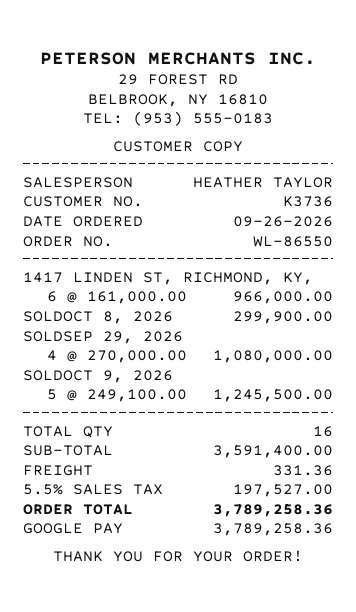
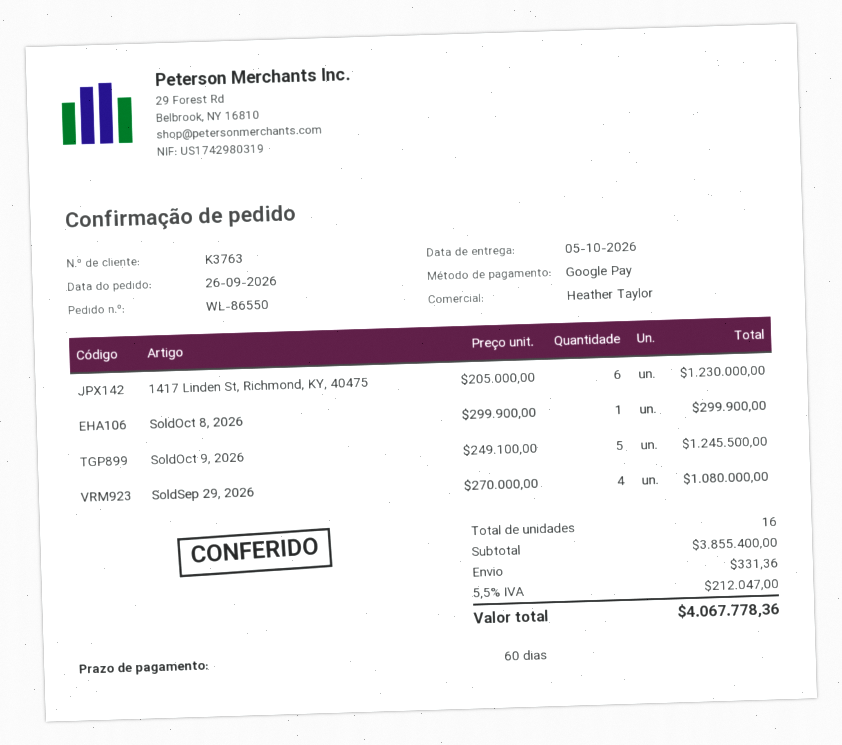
customer number: K3736 -> K3763
1417 LINDEN ST, RICHMOND, KY,: 6 x 161000.00 = 966000.00 -> 6 x 205000.00 = 1230000.00
subtotal: 3591400.00 -> 3855400.00
tax: 5.5% = 197527.00 -> 5.5% = 212047.00
total: 3789258.36 -> 4067778.36

